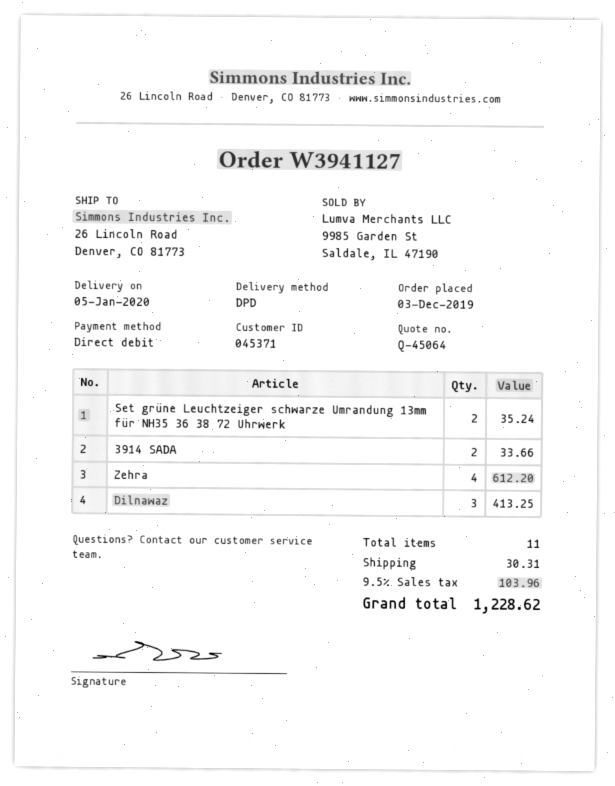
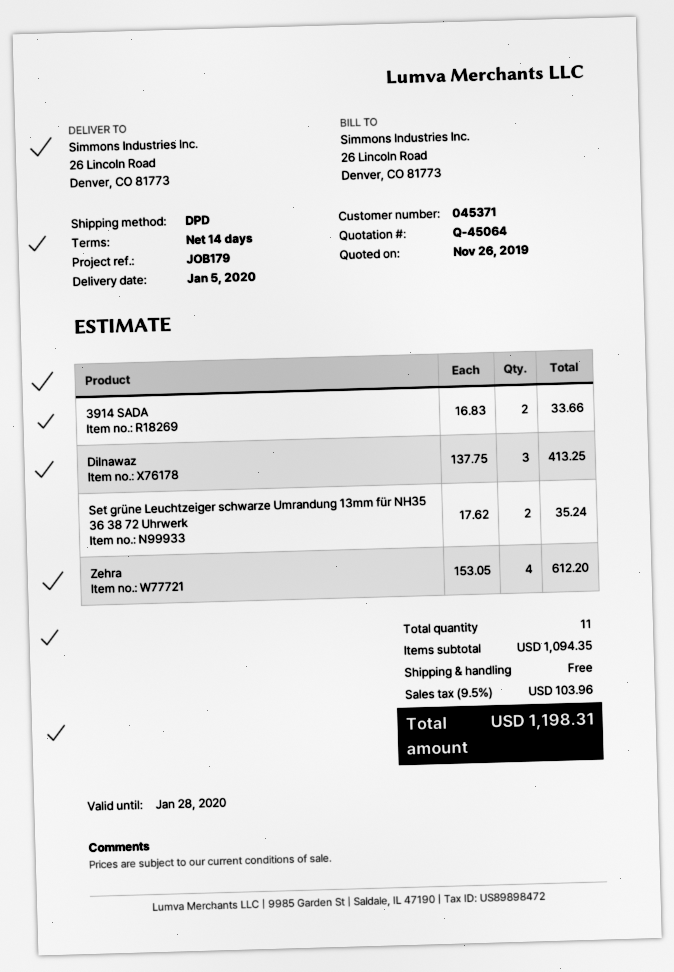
shipping: 30.31 -> 0.00
total: 1228.62 -> 1198.31

